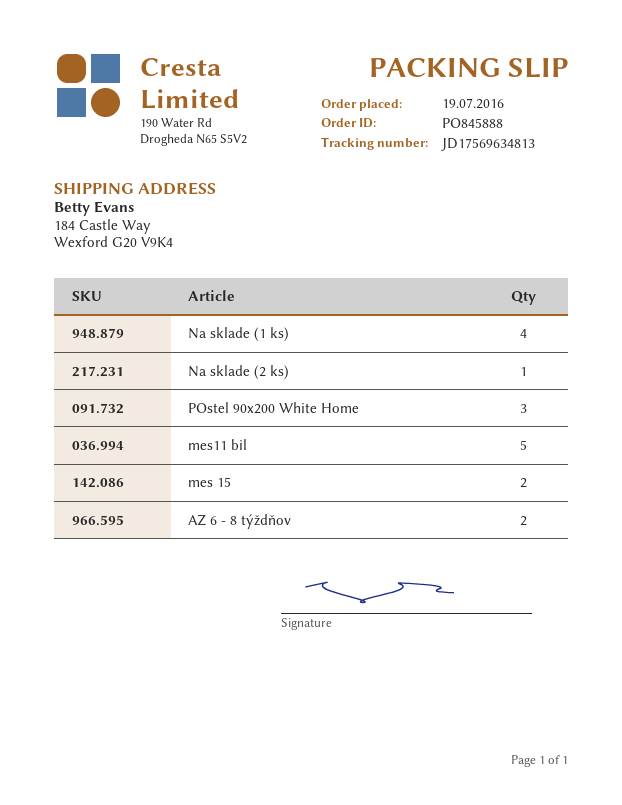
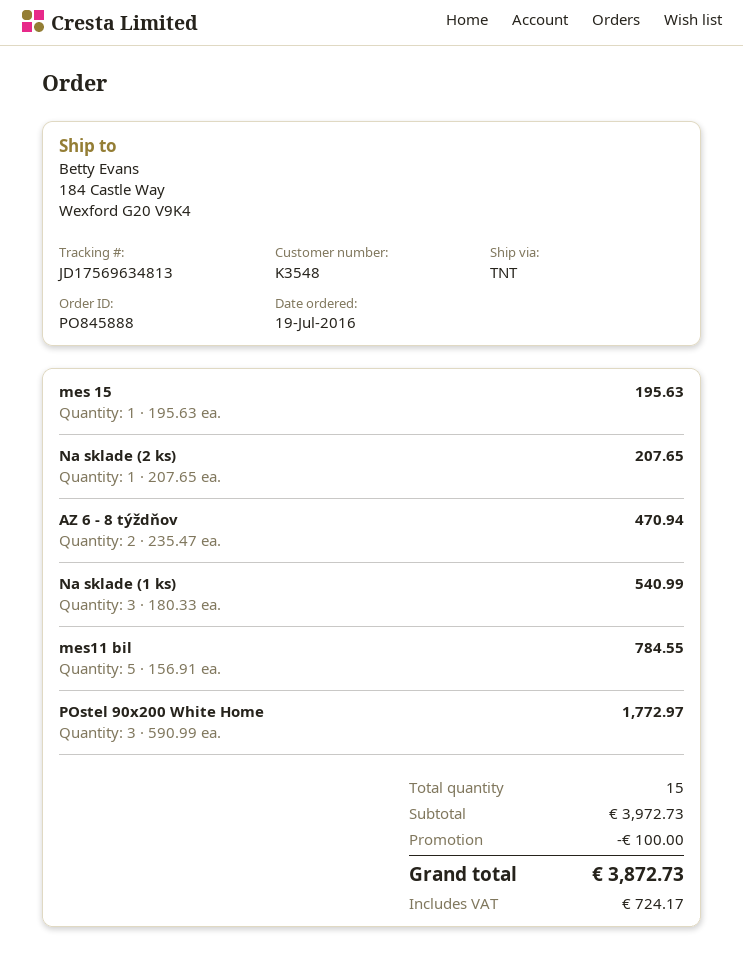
Na sklade (1 ks): 4 -> 3
mes 15: 2 -> 1

